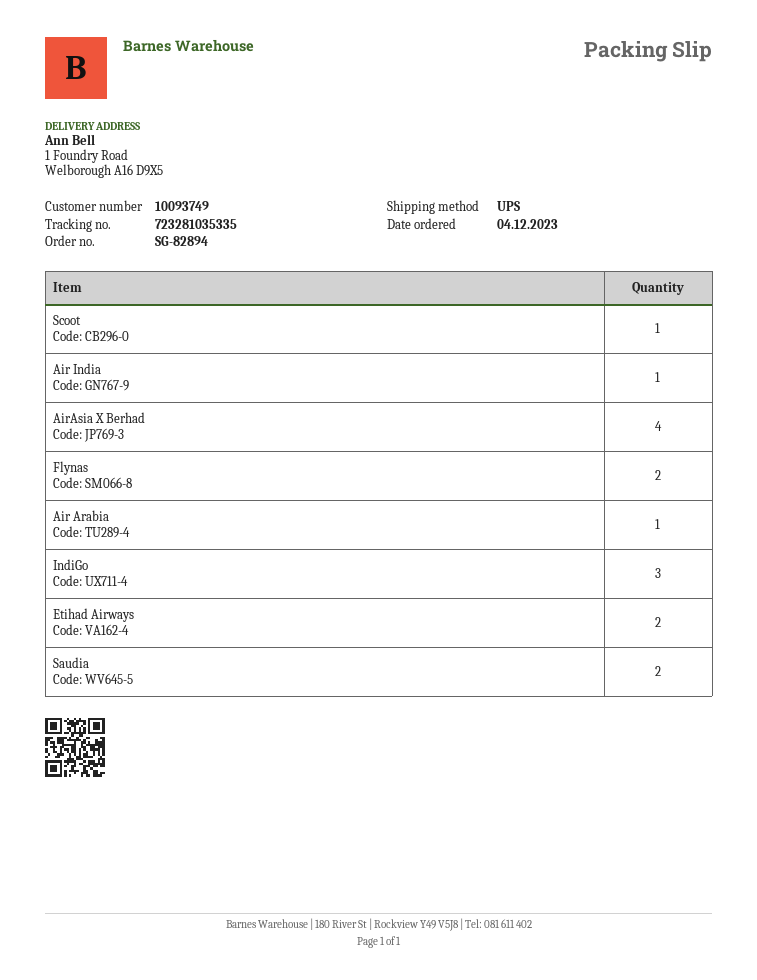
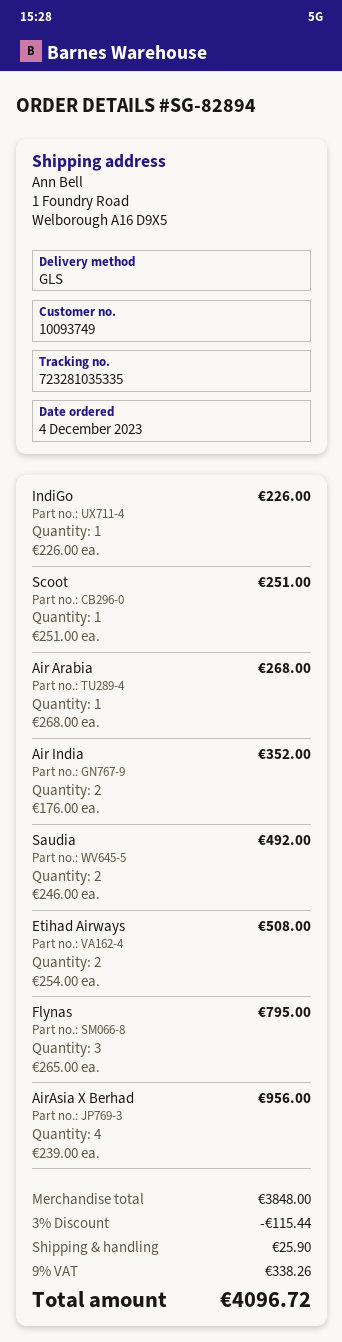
shipping method: UPS -> GLS
Air India: 1 -> 2
Flynas: 2 -> 3
IndiGo: 3 -> 1

